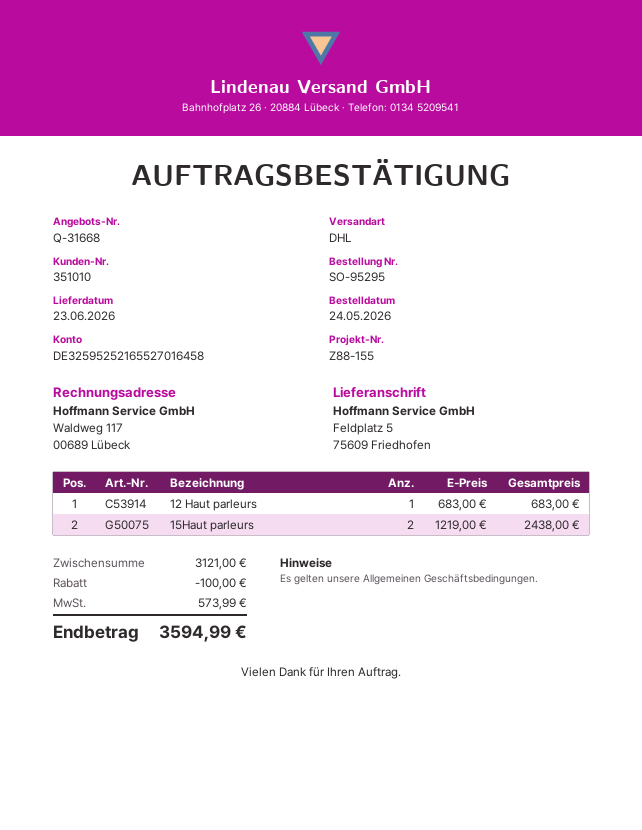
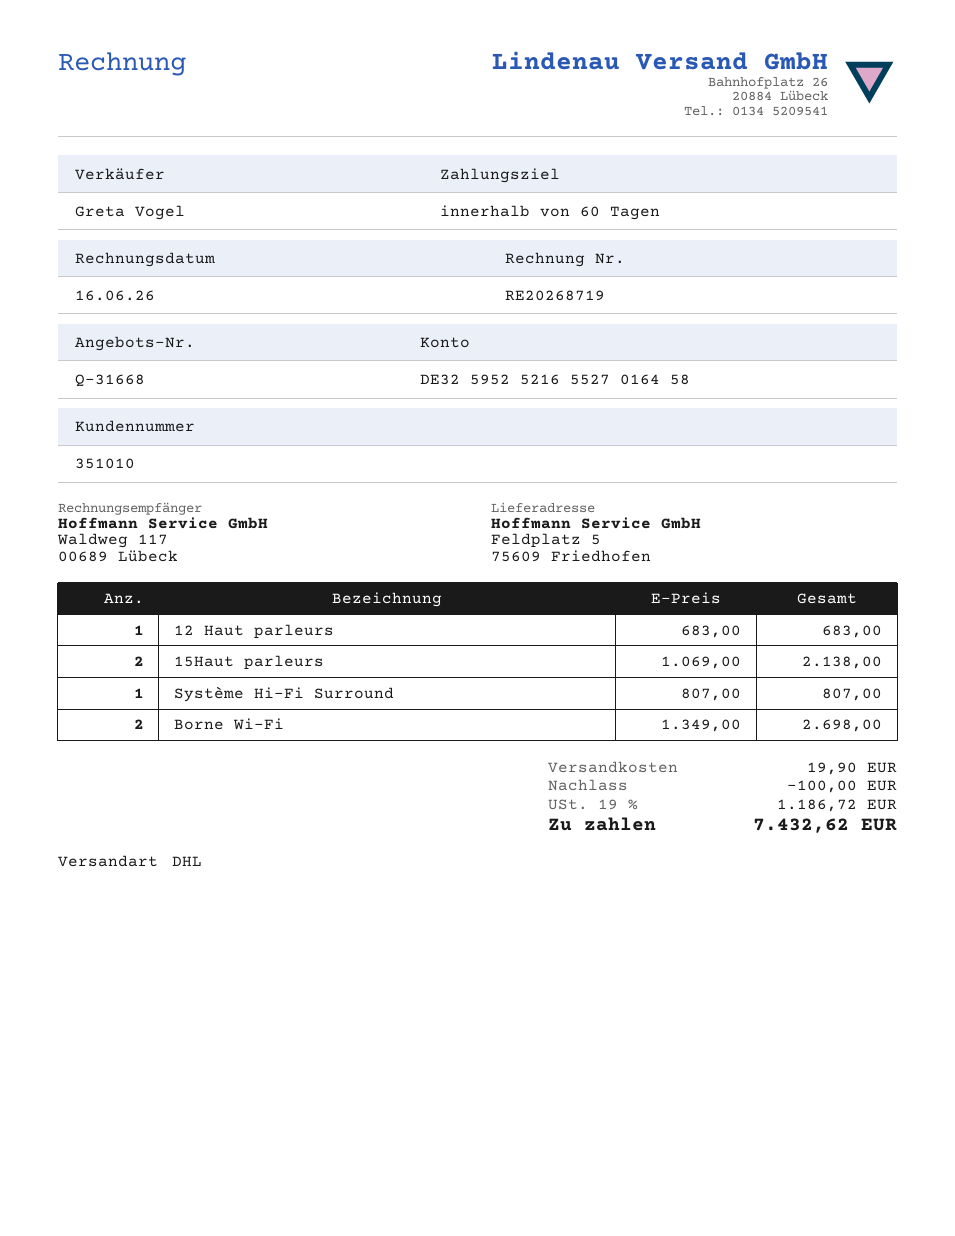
15Haut parleurs: 2 x 1219.00 = 2438.00 -> 2 x 1069.00 = 2138.00
Système Hi-Fi Surround: none -> 1 x 807.00 = 807.00
Borne Wi-Fi: none -> 2 x 1349.00 = 2698.00
shipping: none -> 19.90
tax: 573.99 -> 1186.72
total: 3594.99 -> 7432.62

